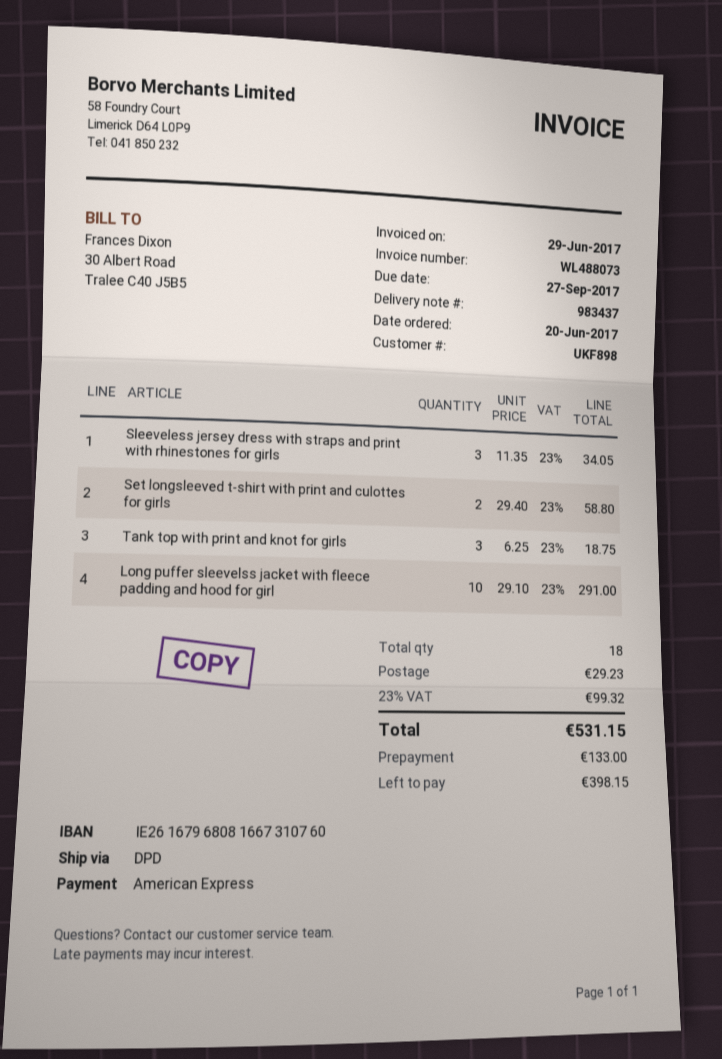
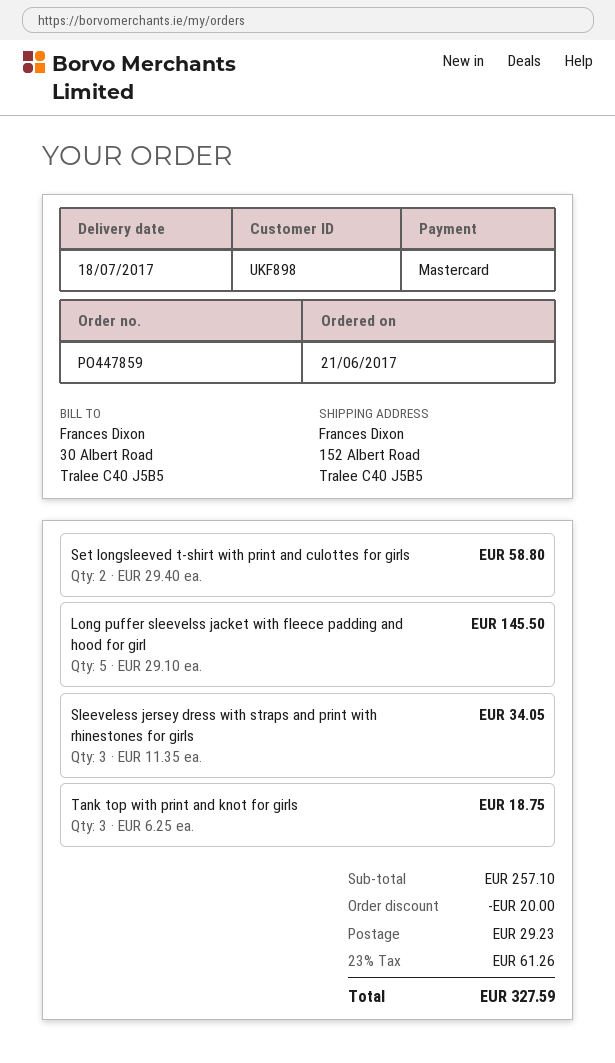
order date: 2017-06-20 -> 2017-06-21
payment method: American Express -> Mastercard
Long puffer sleevelss jacket with fleece padding and hood for girl: 10 x 29.10 = 291.00 -> 5 x 29.10 = 145.50
discount: none -> 20.00
tax: 23% = 99.32 -> 23% = 61.26
total: 531.15 -> 327.59

